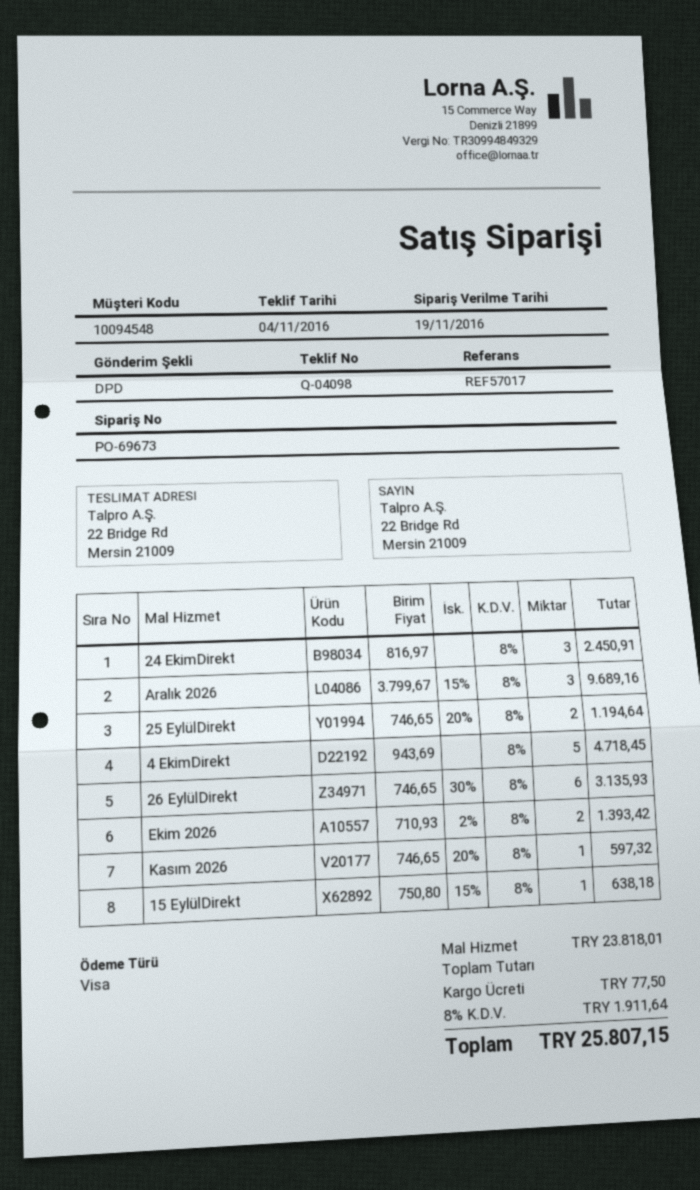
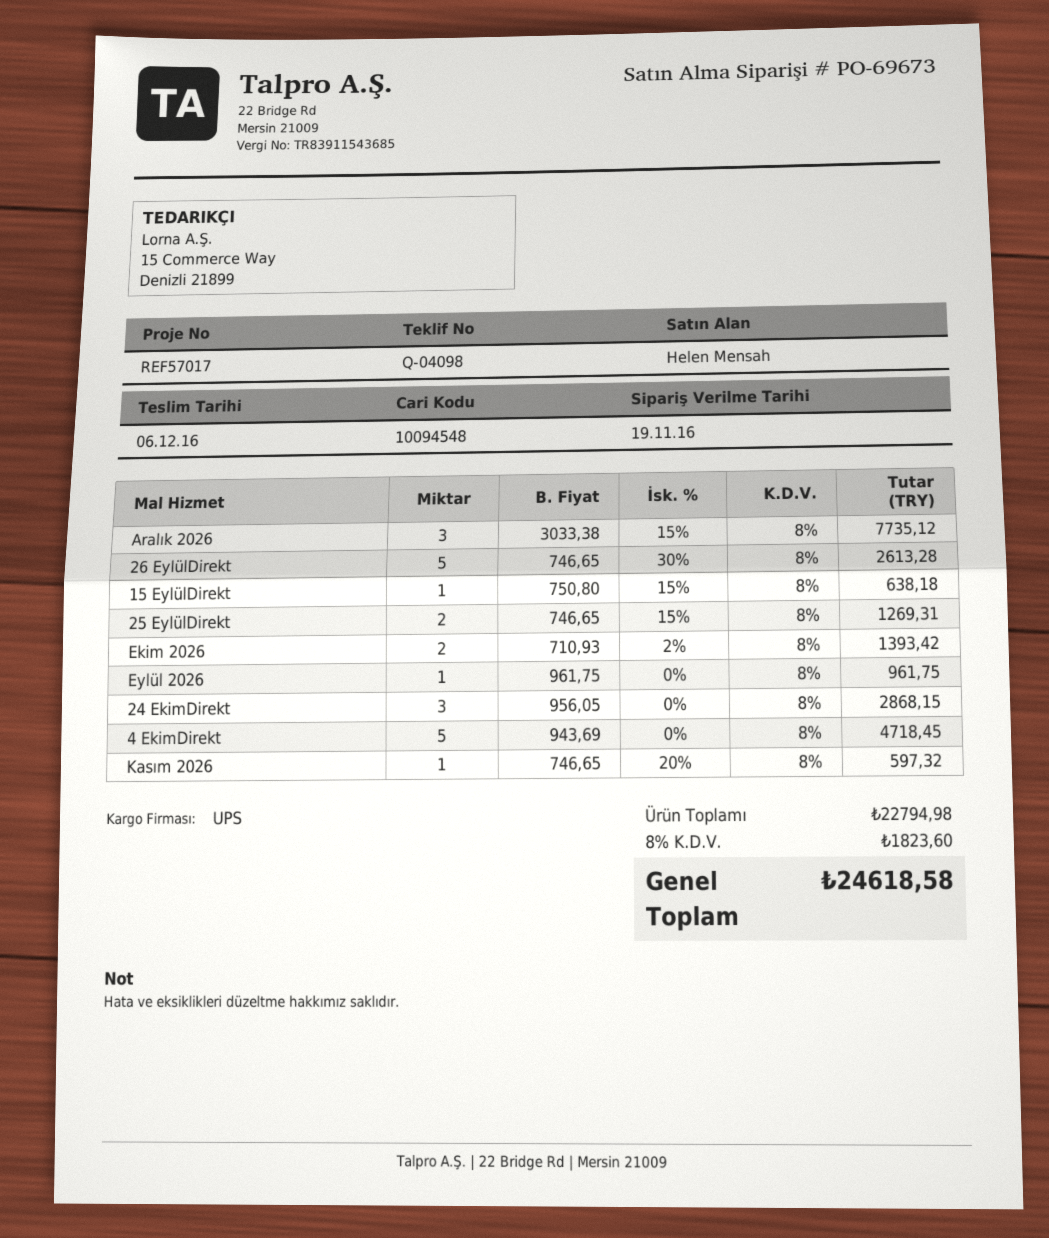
shipping method: DPD -> UPS
24 EkimDirekt: 3 x 816.97 = 2450.91 -> 3 x 956.05 = 2868.15
Aralık 2026: 3 x 3799.67 - 15% = 9689.16 -> 3 x 3033.38 - 15% = 7735.12
25 EylülDirekt: 2 x 746.65 - 20% = 1194.64 -> 2 x 746.65 - 15% = 1269.31
26 EylülDirekt: 6 x 746.65 - 30% = 3135.93 -> 5 x 746.65 - 30% = 2613.28
Eylül 2026: none -> 1 x 961.75 = 961.75
subtotal: 23818.01 -> 22794.98
shipping: 77.50 -> none
tax: 8% = 1911.64 -> 8% = 1823.60
total: 25807.15 -> 24618.58

